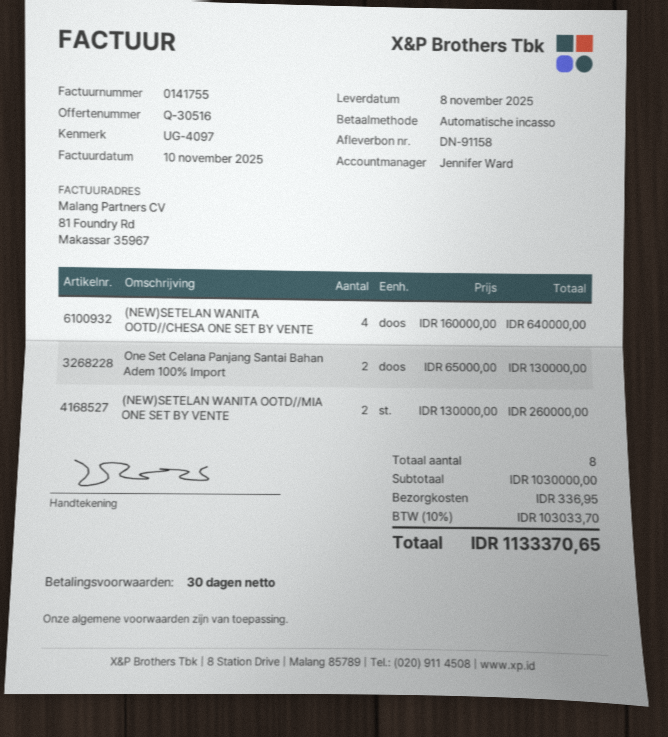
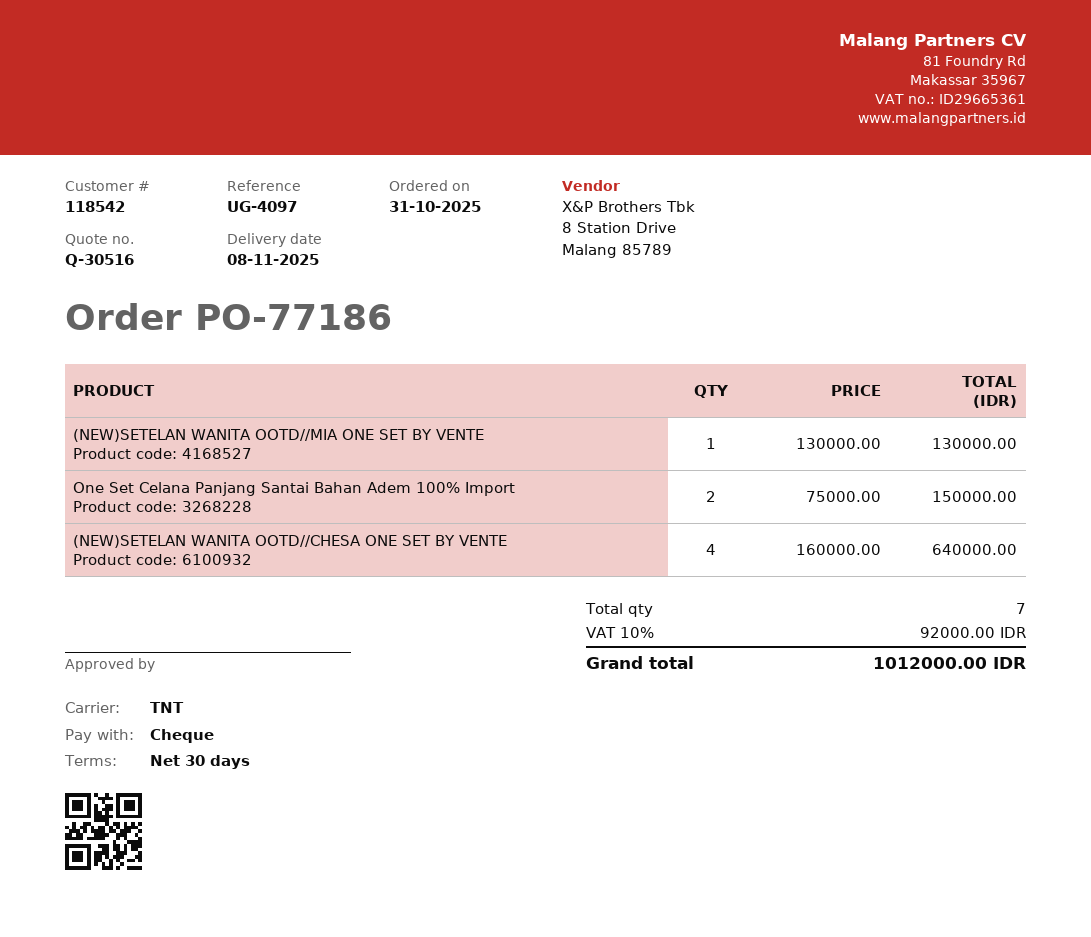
payment method: direct debit -> cheque
One Set Celana Panjang Santai Bahan Adem 100% Import: 2 x 65000.00 = 130000.00 -> 2 x 75000.00 = 150000.00
(NEW)SETELAN WANITA OOTD//MIA ONE SET BY VENTE: 2 x 130000.00 = 260000.00 -> 1 x 130000.00 = 130000.00
total quantity: 8 -> 7
shipping: 336.95 -> none
tax: 10% = 103033.70 -> 10% = 92000.00
total: 1133370.65 -> 1012000.00

